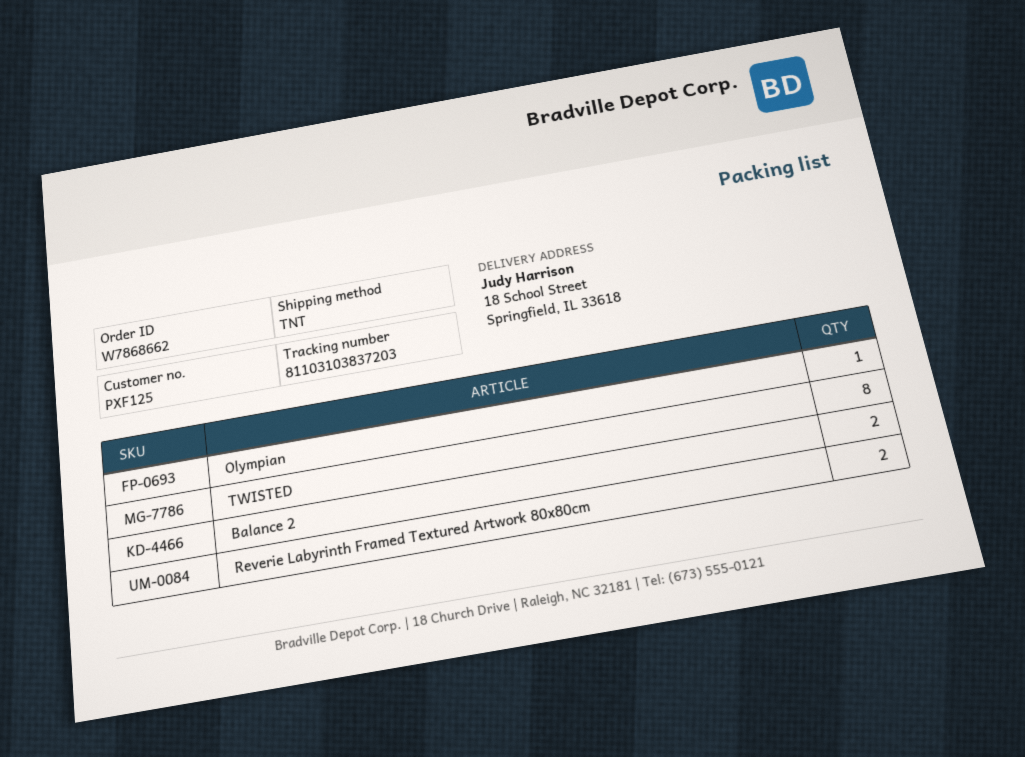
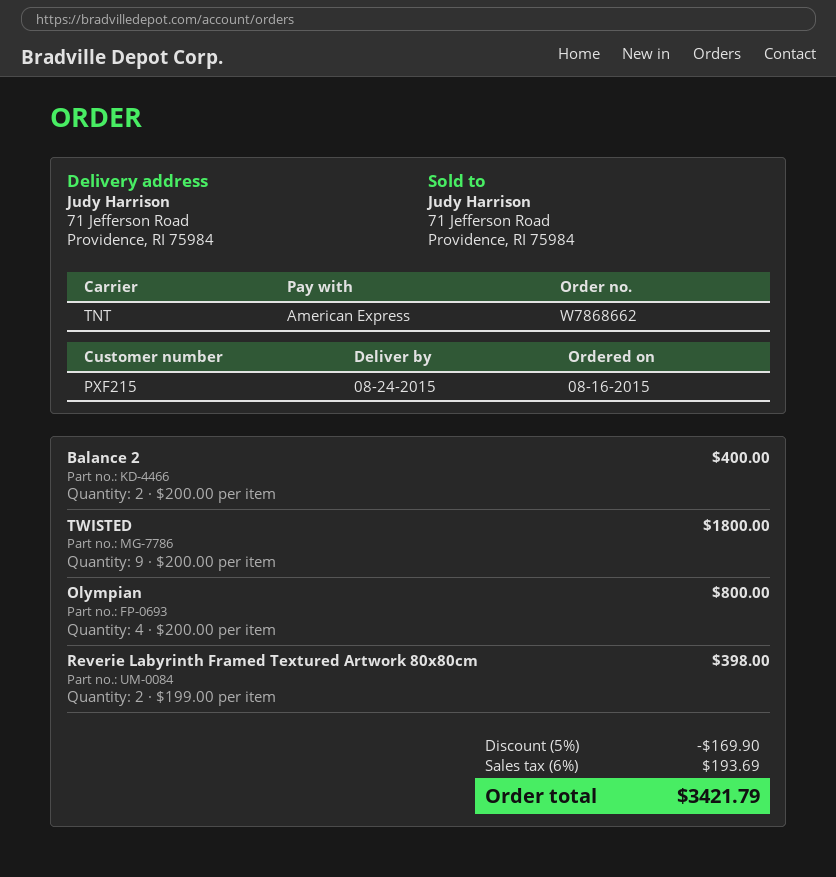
customer number: PXF125 -> PXF215
ship to: 18 School Street, Springfield, IL 33618 -> 71 Jefferson Road, Providence, RI 75984
Olympian: 1 -> 4
TWISTED: 8 -> 9

